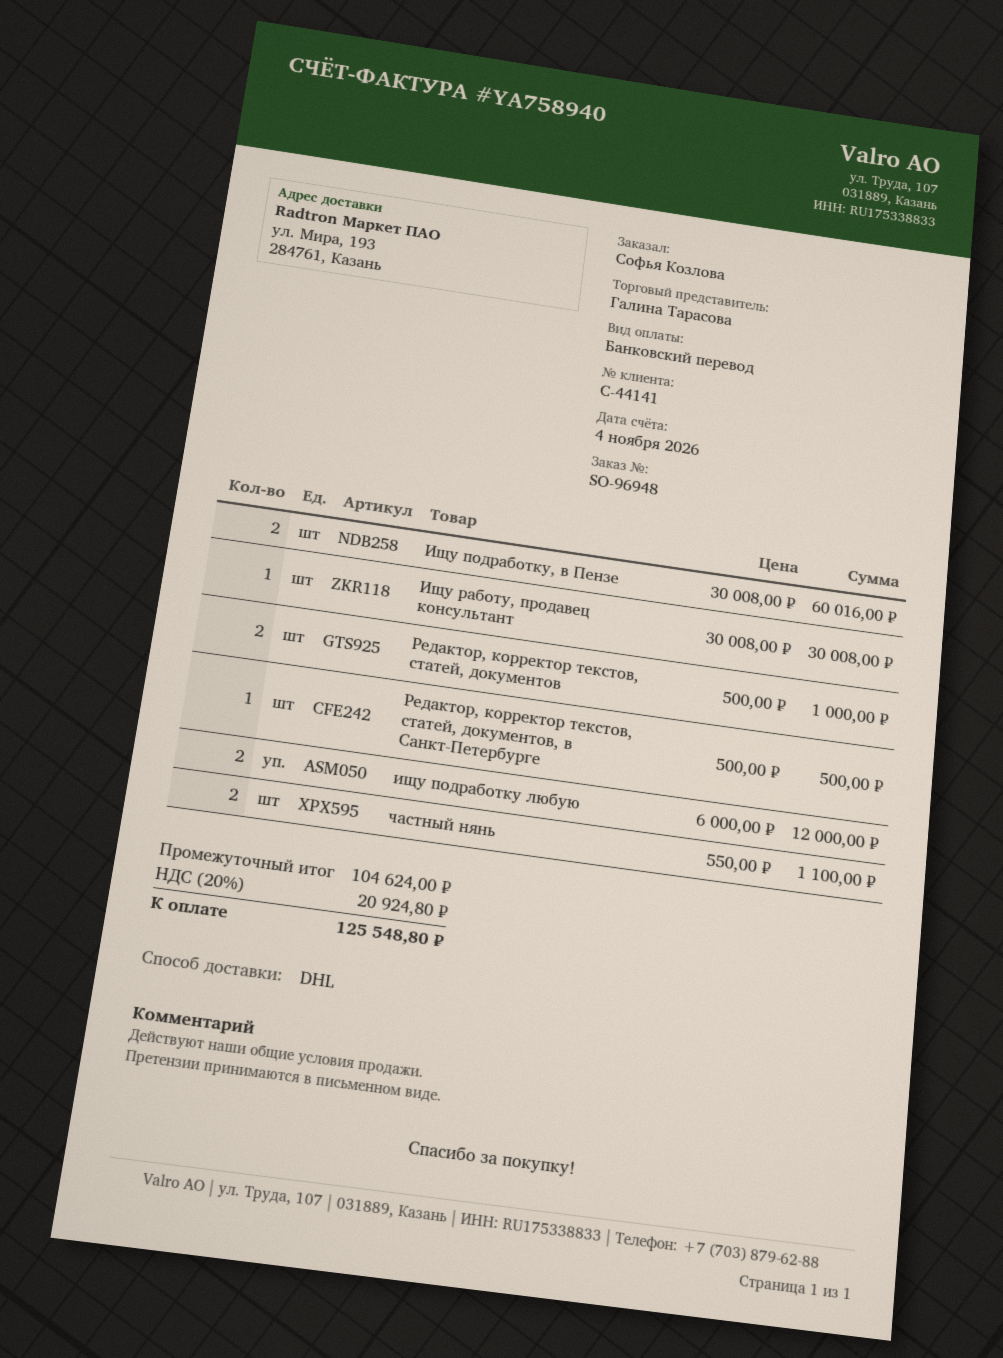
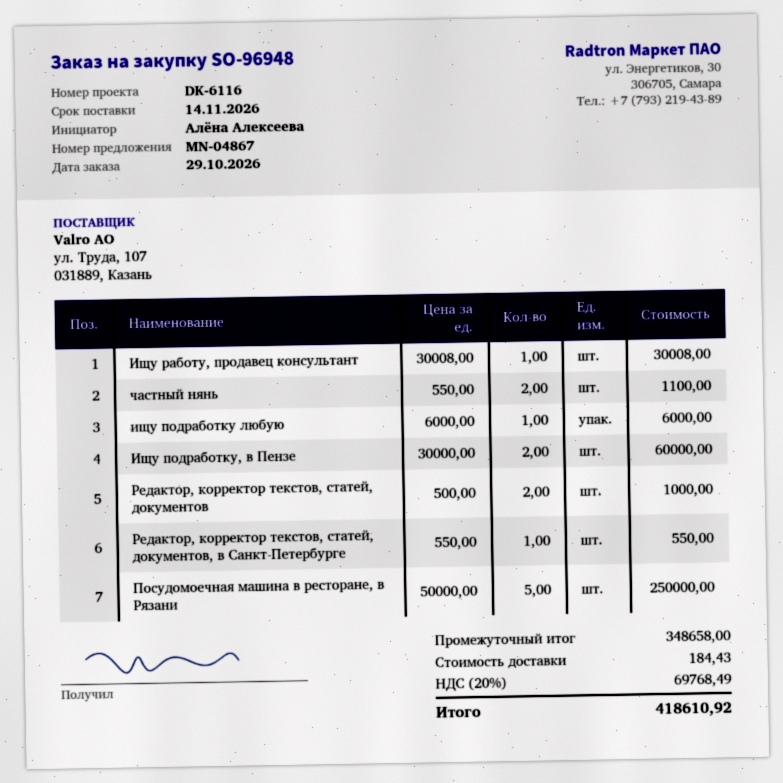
ordered by: Софья Козлова -> Алёна Алексеева
Ищу подработку, в Пензе: 2 x 30008.00 = 60016.00 -> 2 x 30000.00 = 60000.00
Редактор, корректор текстов, статей, документов, в Санкт-Петербурге: 1 x 500.00 = 500.00 -> 1 x 550.00 = 550.00
ищу подработку любую: 2 x 6000.00 = 12000.00 -> 1 x 6000.00 = 6000.00
Посудомоечная машина в ресторане, в Рязани: none -> 5 x 50000.00 = 250000.00
subtotal: 104624.00 -> 348658.00
shipping: none -> 184.43
tax: 20% = 20924.80 -> 20% = 69768.49
total: 125548.80 -> 418610.92

